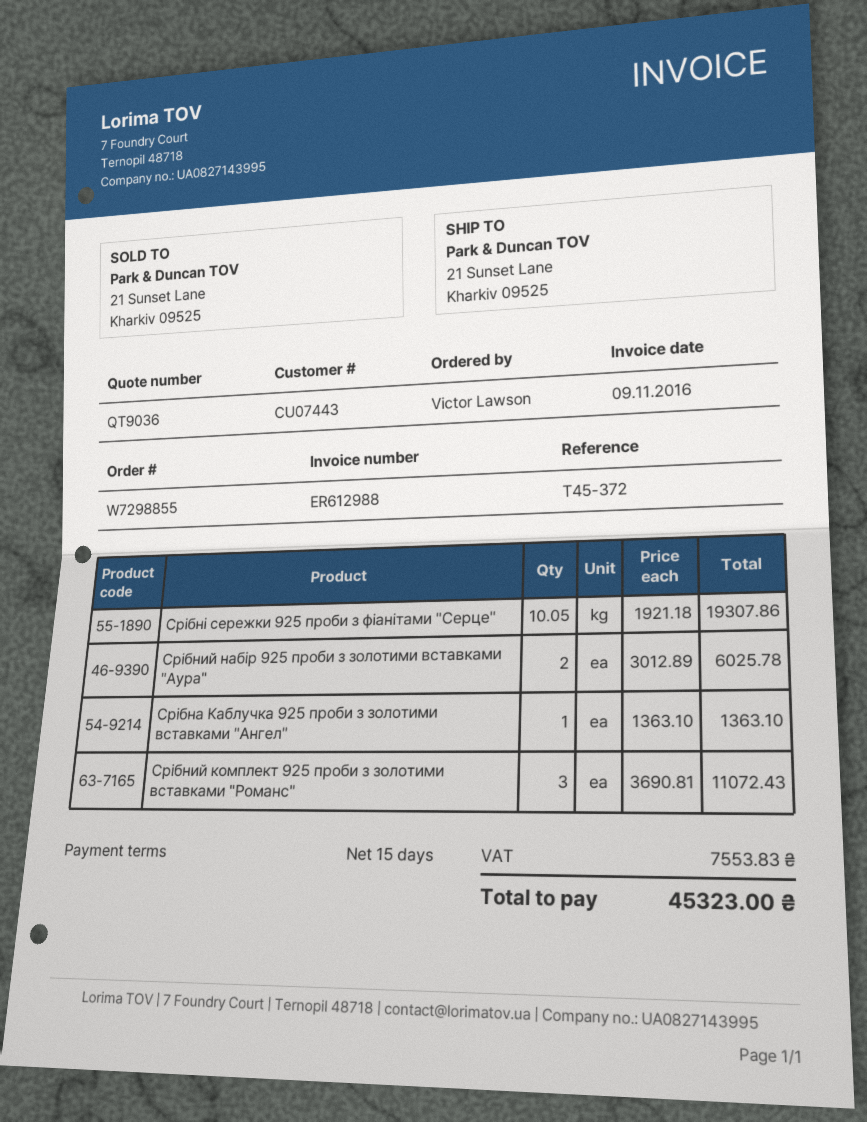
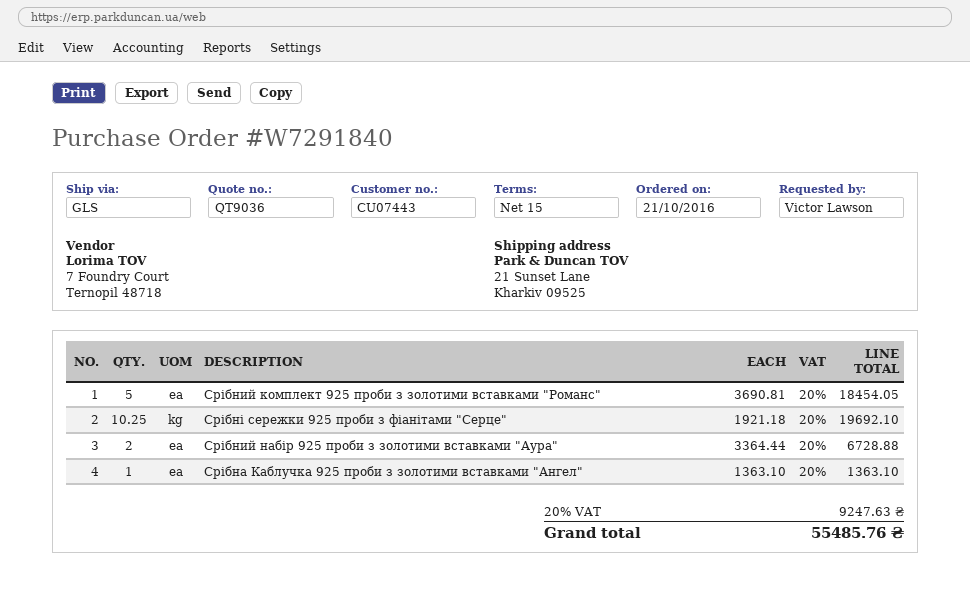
order number: W7298855 -> W7291840
Срібні сережки 925 проби з фіанітами "Серце": 10.05 x 1921.18 = 19307.86 -> 10.25 x 1921.18 = 19692.10
Срібний набір 925 проби з золотими вставками "Аура": 2 x 3012.89 = 6025.78 -> 2 x 3364.44 = 6728.88
Срібний комплект 925 проби з золотими вставками "Романс": 3 x 3690.81 = 11072.43 -> 5 x 3690.81 = 18454.05
tax: 7553.83 -> 9247.63
total: 45323.00 -> 55485.76

